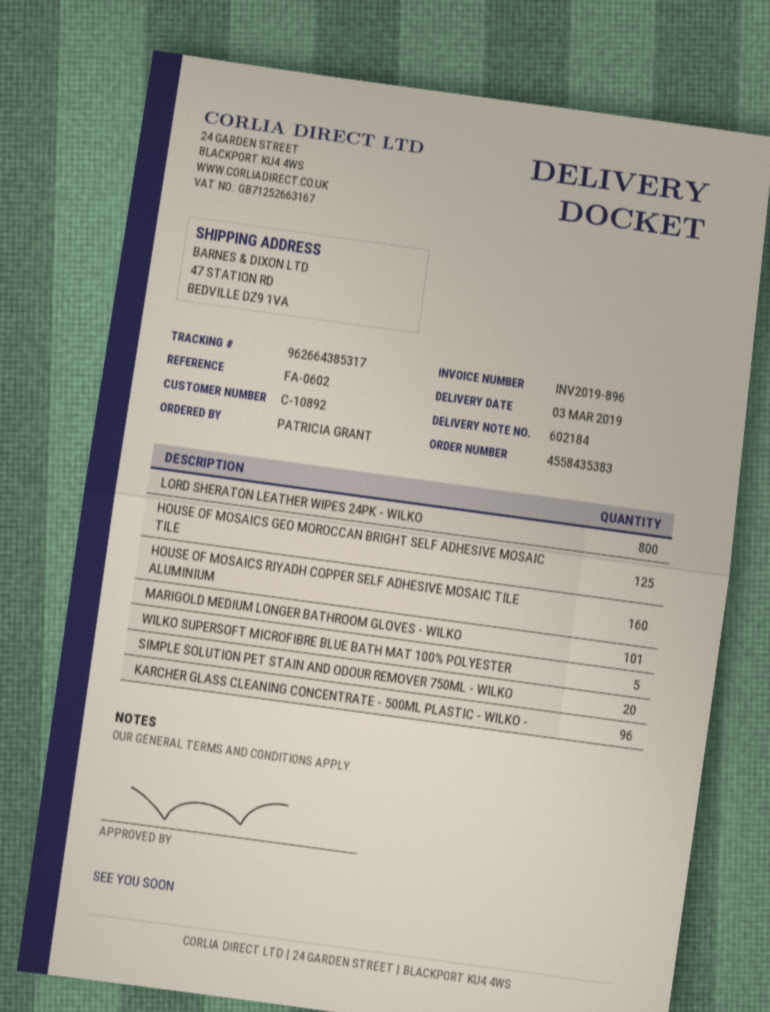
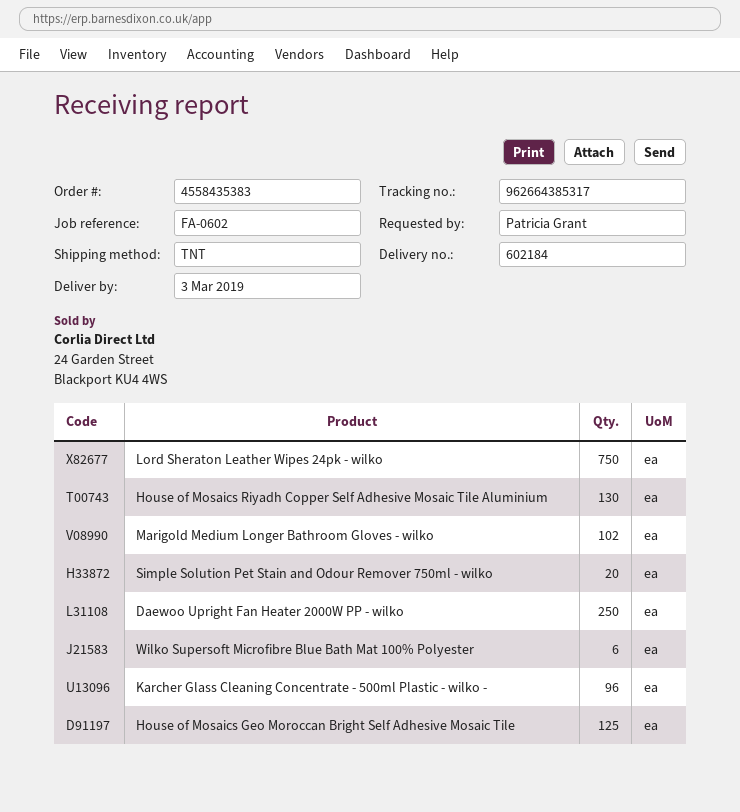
LORD SHERATON LEATHER WIPES 24PK - WILKO: 800 -> 750
HOUSE OF MOSAICS RIYADH COPPER SELF ADHESIVE MOSAIC TILE ALUMINIUM: 160 -> 130
MARIGOLD MEDIUM LONGER BATHROOM GLOVES - WILKO: 101 -> 102
WILKO SUPERSOFT MICROFIBRE BLUE BATH MAT 100% POLYESTER: 5 -> 6
Daewoo Upright Fan Heater 2000W PP - wilko: none -> 250

